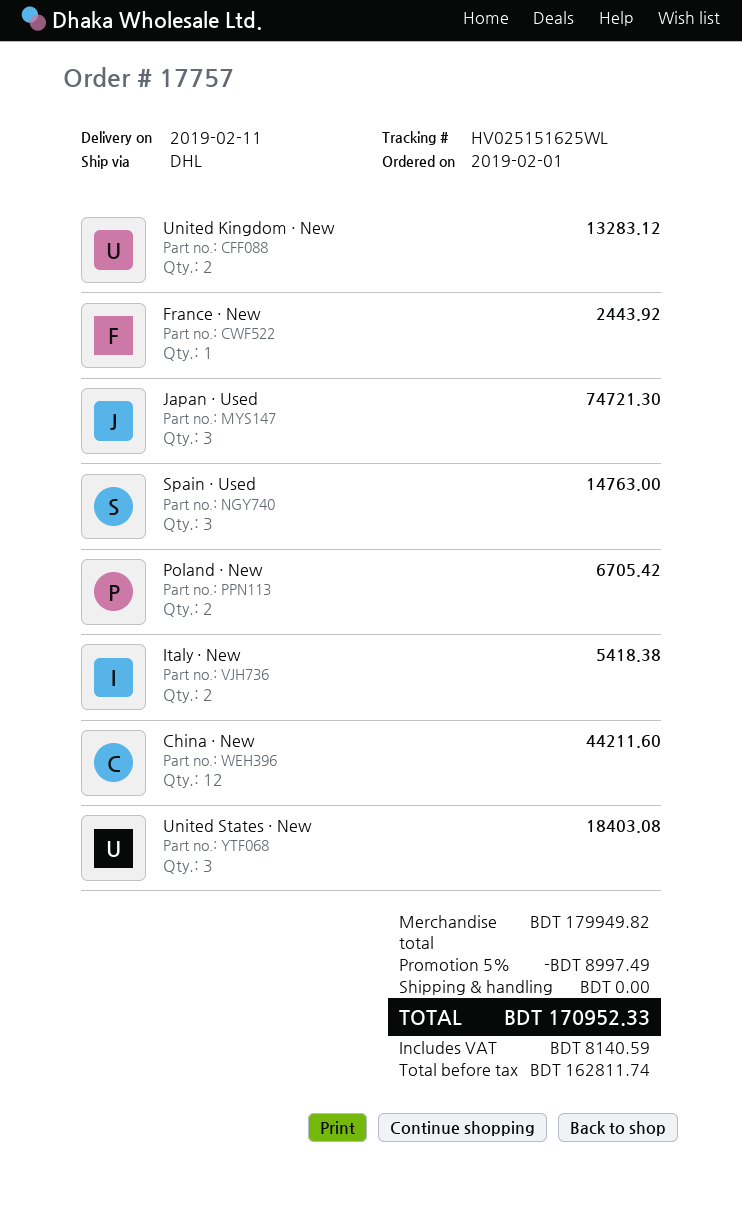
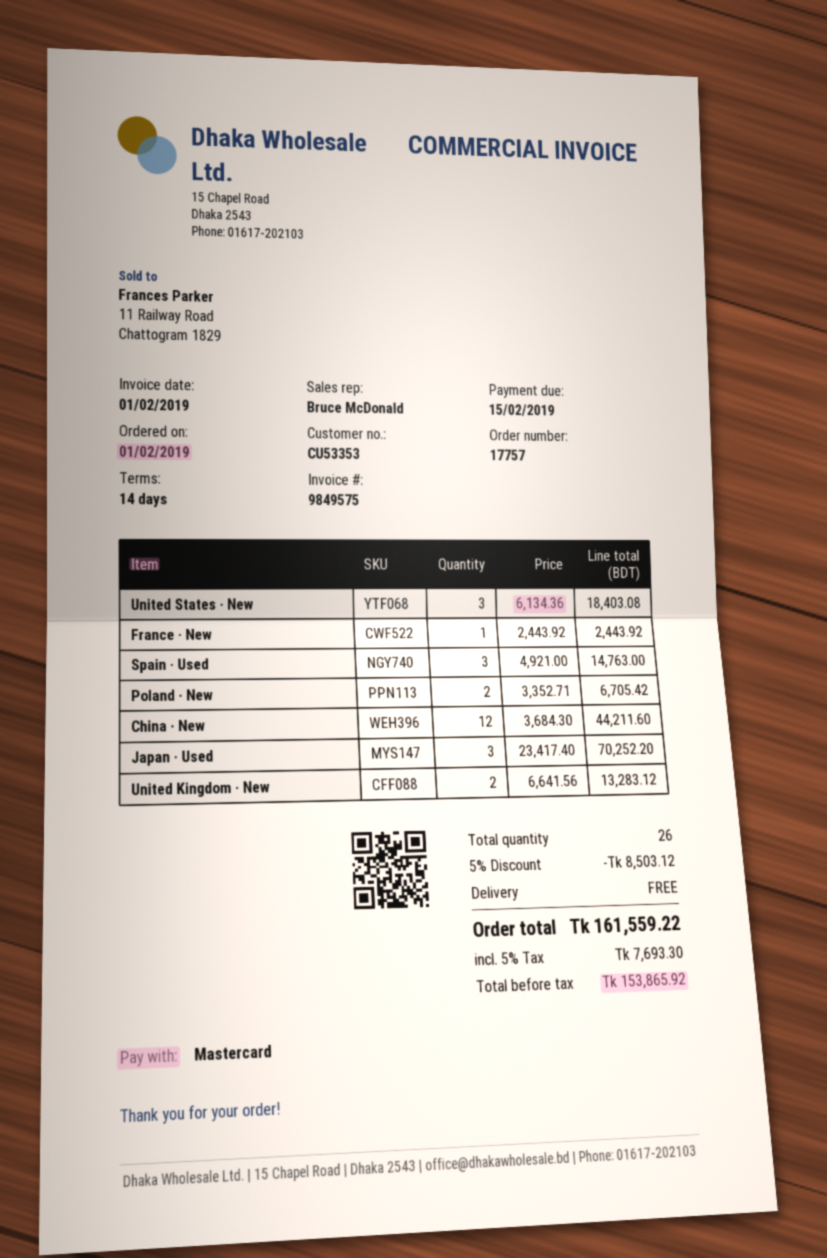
Japan · Used: 3 for 74721.30 -> 3 for 70252.20
Italy · New: 2 for 5418.38 -> none
discount: 5% = 8997.49 -> 5% = 8503.12
net: 162811.74 -> 153865.92
tax: 8140.59 -> 7693.30
total: 170952.33 -> 161559.22

